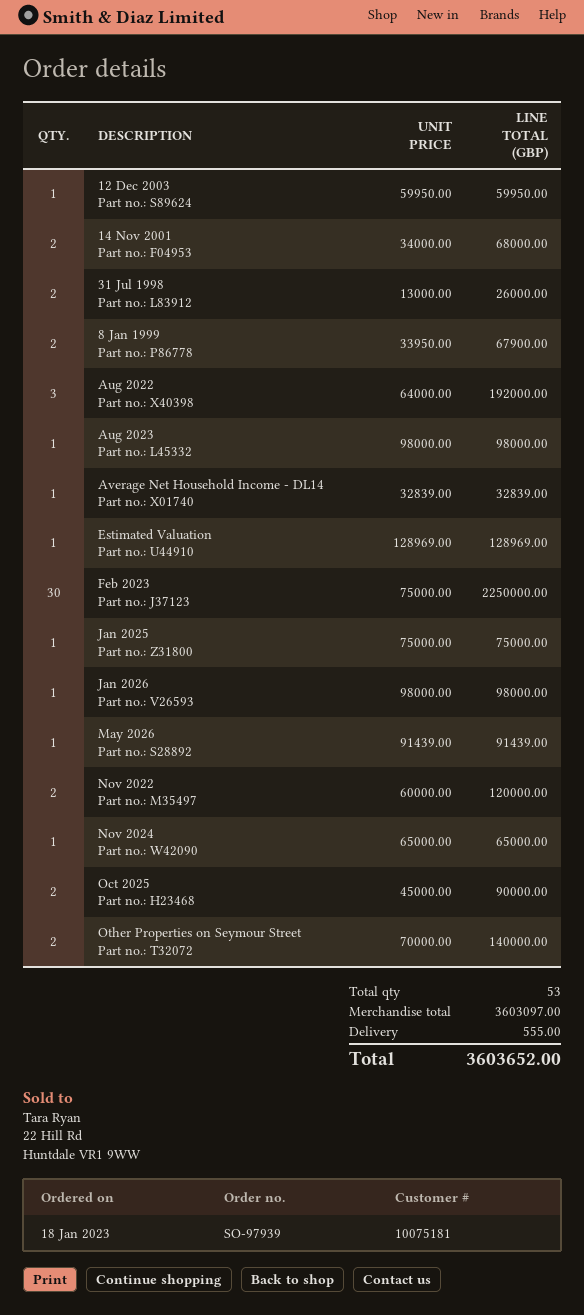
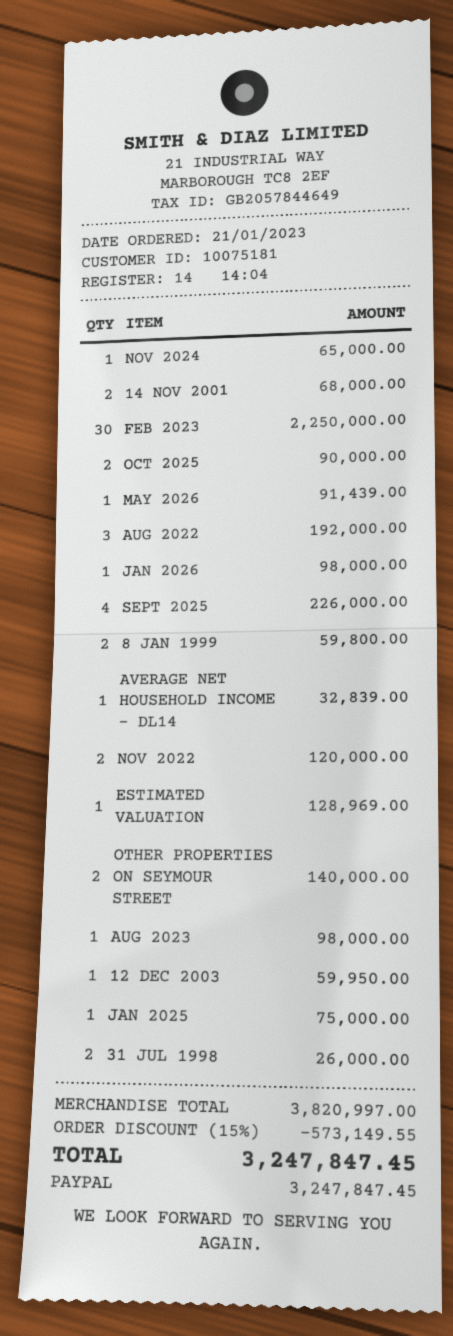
order date: 2023-01-18 -> 2023-01-21
8 Jan 1999: 2 for 67900.00 -> 2 for 59800.00
SEPT 2025: none -> 4 for 226000.00
subtotal: 3603097.00 -> 3820997.00
discount: none -> 15% = 573149.55
shipping: 555.00 -> none
total: 3603652.00 -> 3247847.45

